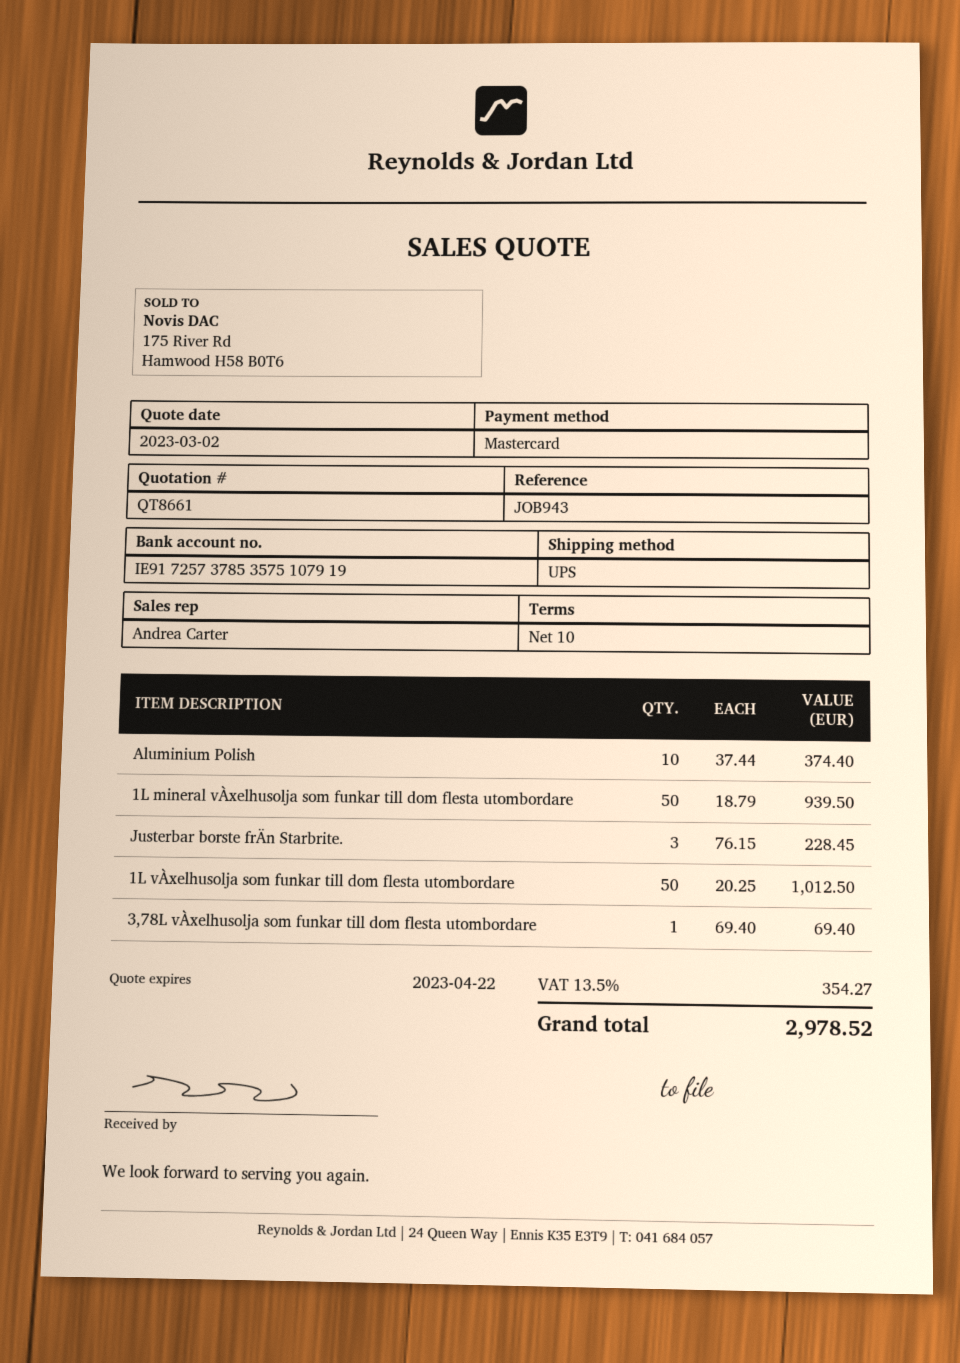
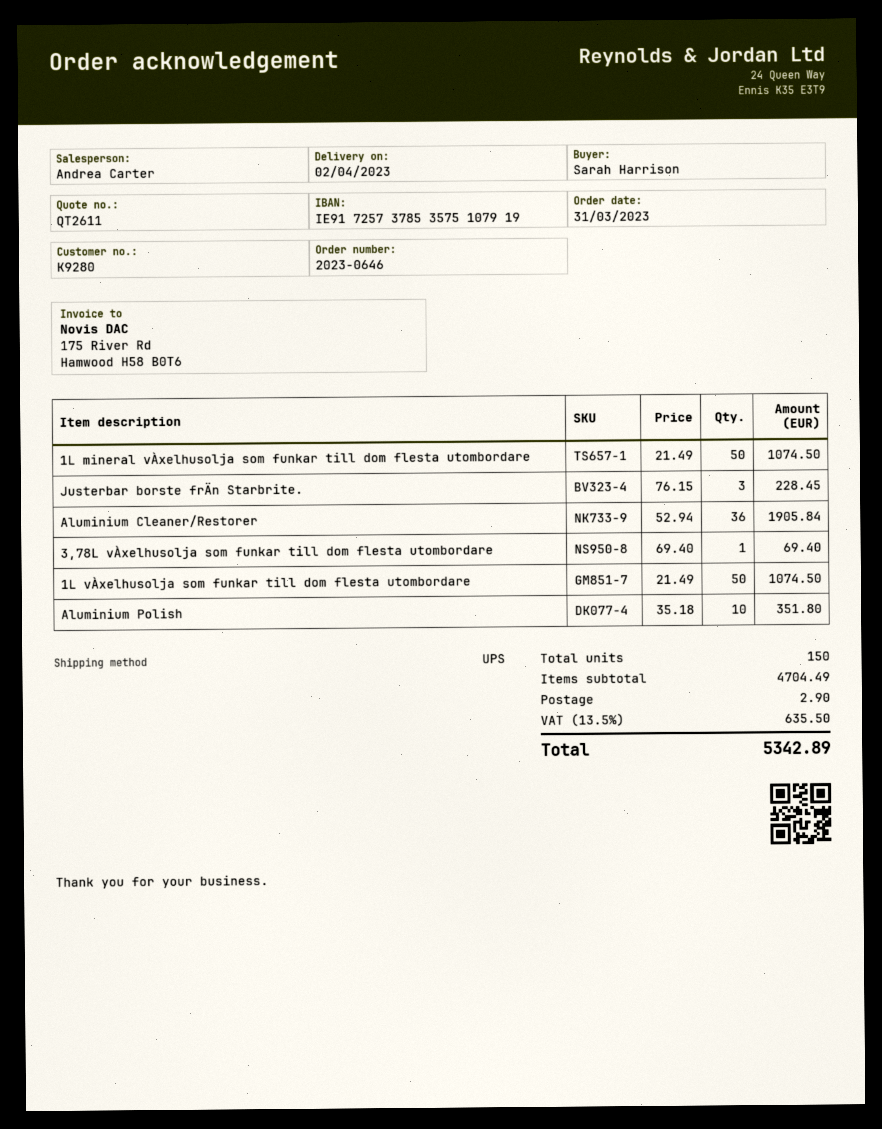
quote number: QT8661 -> QT2611
Aluminium Polish: 10 x 37.44 = 374.40 -> 10 x 35.18 = 351.80
1L mineral vÀxelhusolja som funkar till dom flesta utombordare: 50 x 18.79 = 939.50 -> 50 x 21.49 = 1074.50
1L vÀxelhusolja som funkar till dom flesta utombordare: 50 x 20.25 = 1012.50 -> 50 x 21.49 = 1074.50
Aluminium Cleaner/Restorer: none -> 36 x 52.94 = 1905.84
shipping: none -> 2.90
tax: 13.5% = 354.27 -> 13.5% = 635.50
total: 2978.52 -> 5342.89

